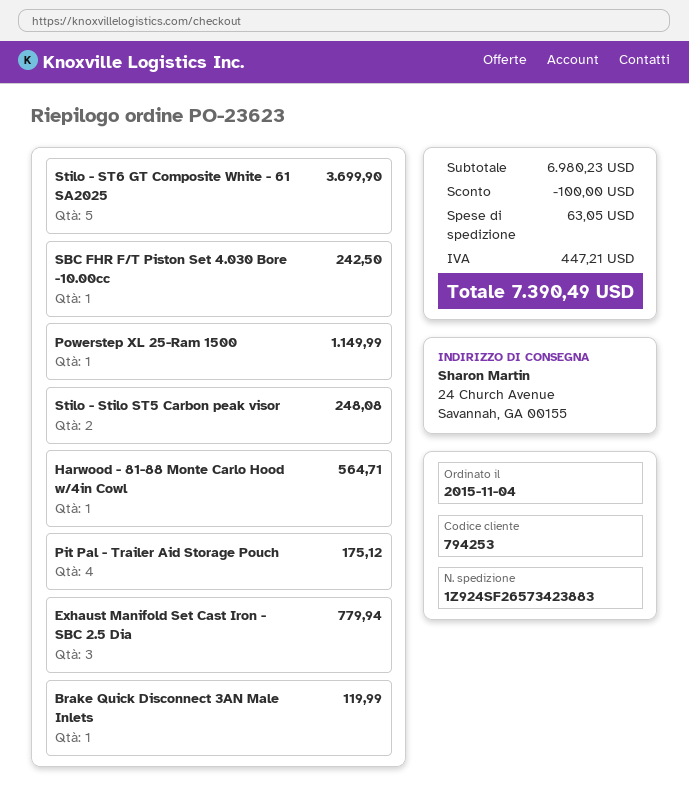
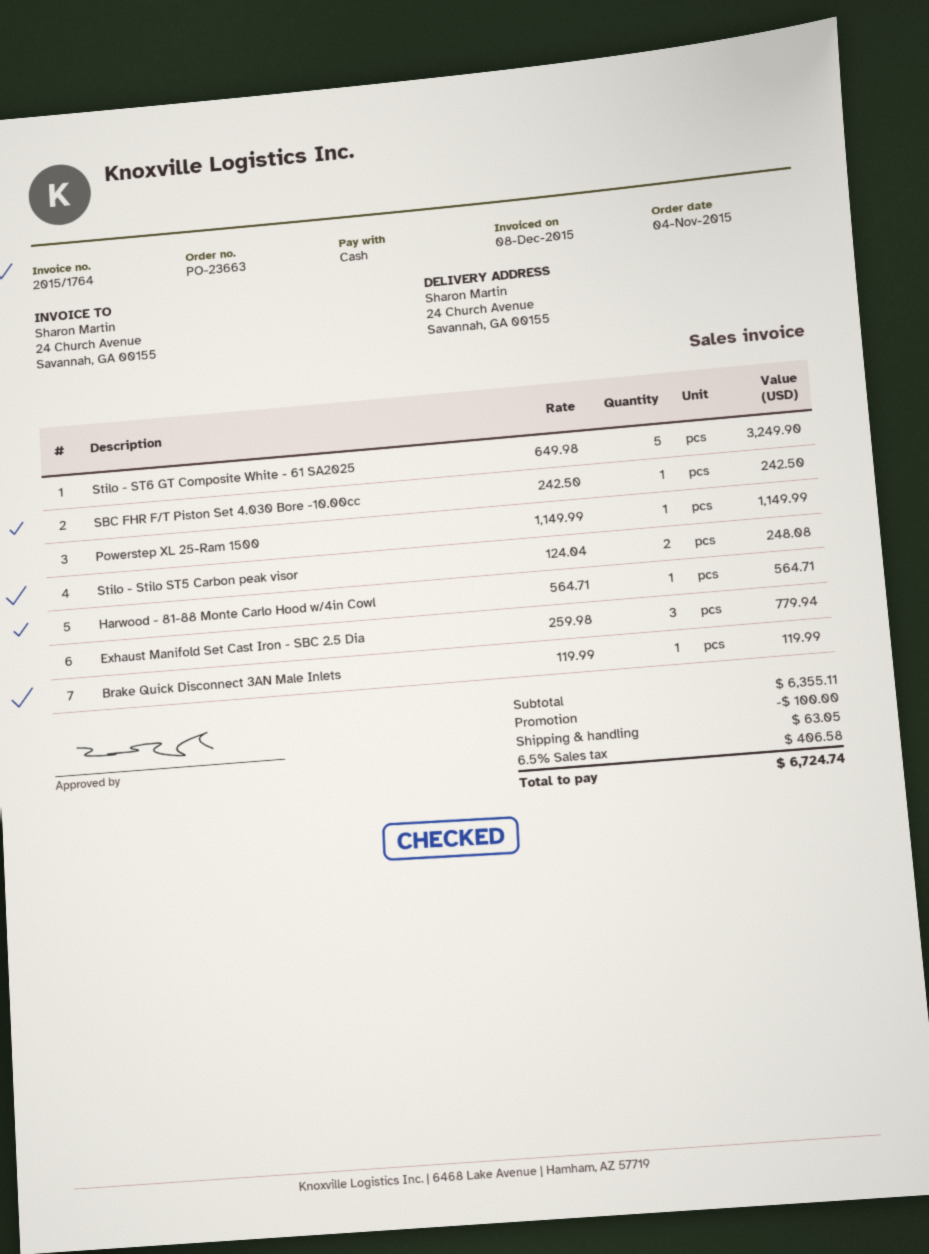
order number: PO-23623 -> PO-23663
Stilo - ST6 GT Composite White - 61 SA2025: 5 for 3699.90 -> 5 for 3249.90
Pit Pal - Trailer Aid Storage Pouch: 4 for 175.12 -> none
subtotal: 6980.23 -> 6355.11
tax: 447.21 -> 406.58
total: 7390.49 -> 6724.74

